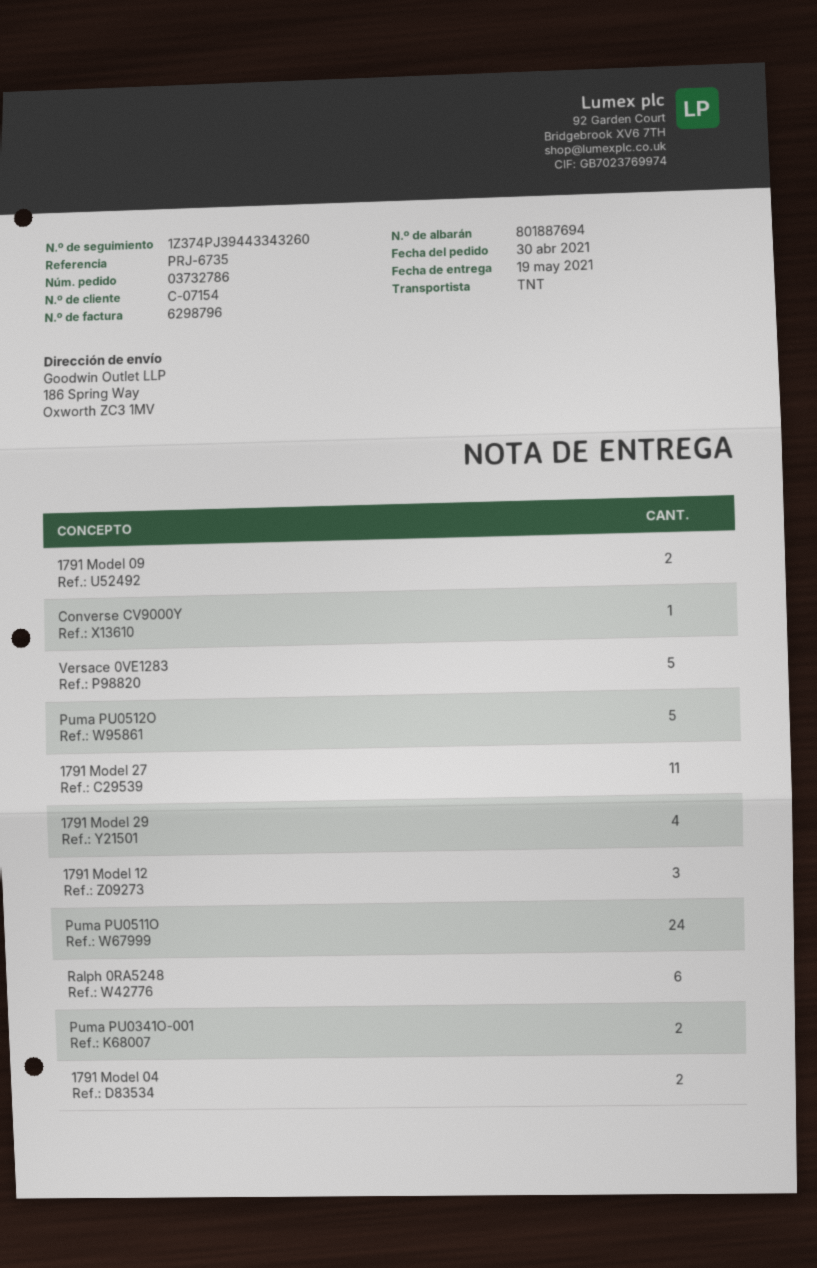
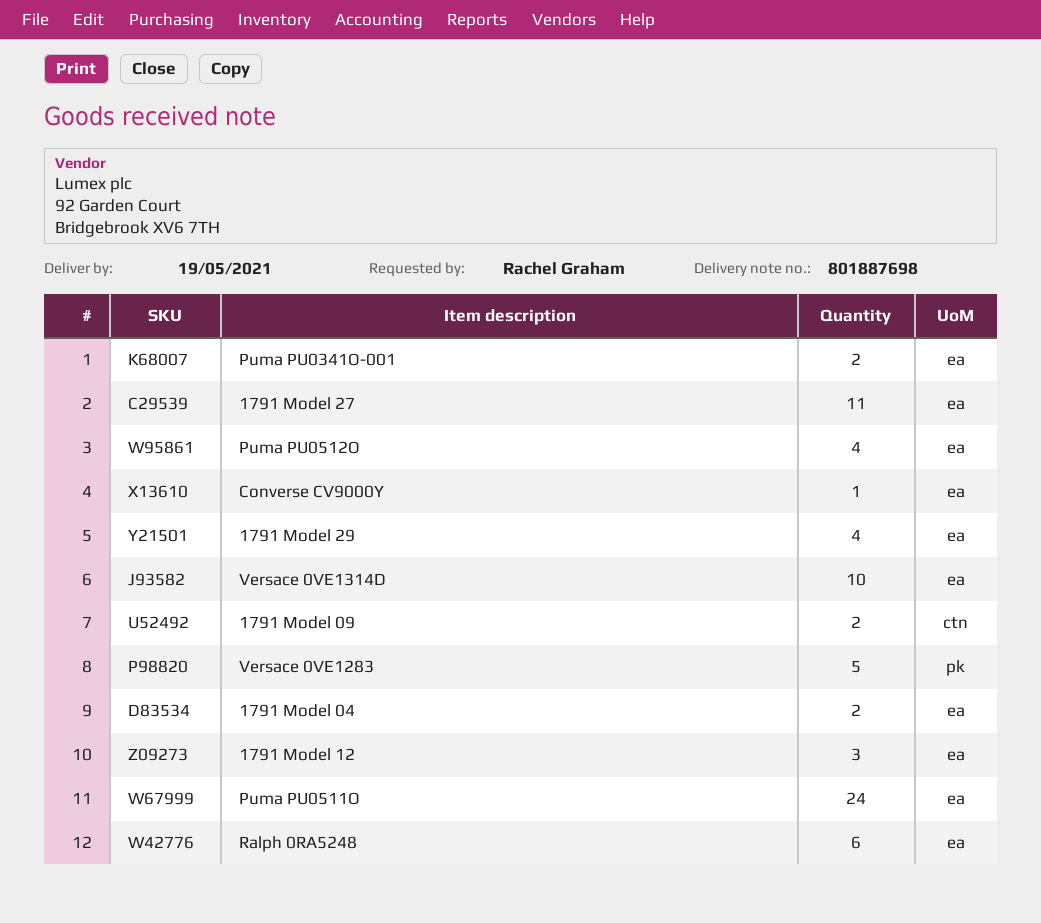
delivery note number: 801887694 -> 801887698
Puma PU0512O: 5 -> 4
Versace 0VE1314D: none -> 10

